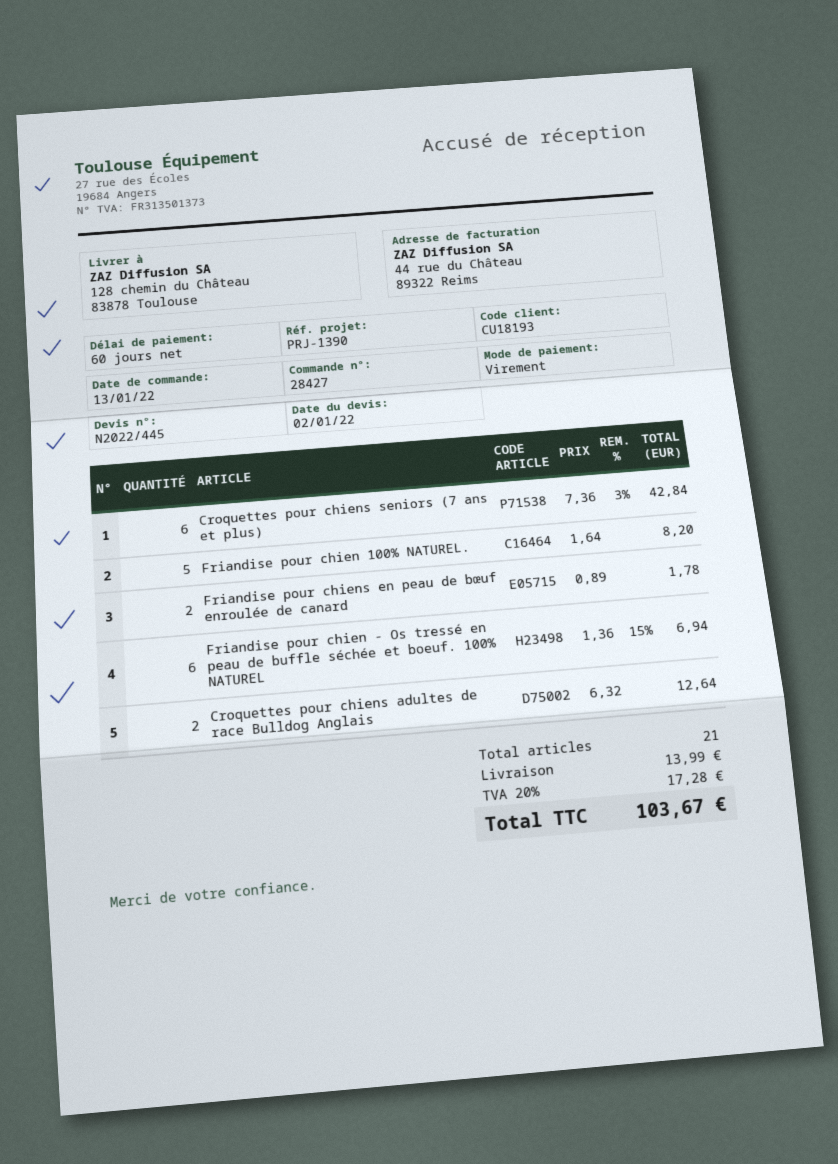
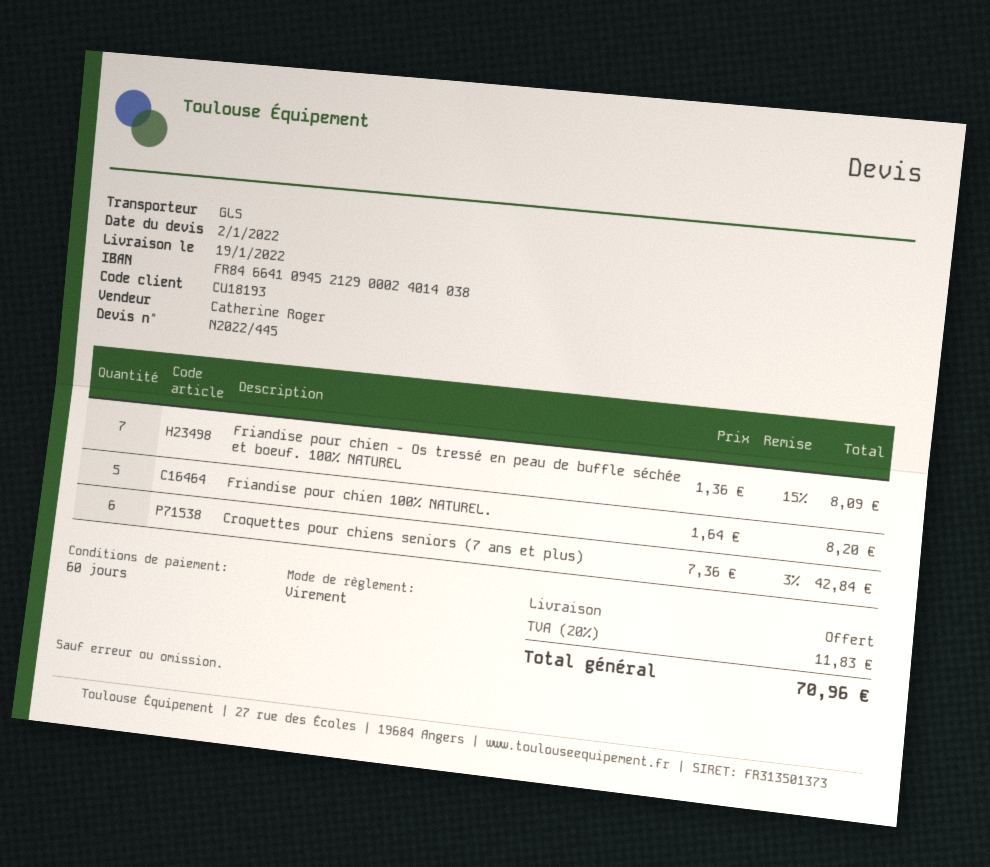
Friandise pour chiens en peau de bœuf enroulée de canard: 2 x 0.89 = 1.78 -> none
Friandise pour chien - Os tressé en peau de buffle séchée et boeuf. 100% NATUREL: 6 x 1.36 - 15% = 6.94 -> 7 x 1.36 - 15% = 8.09
Croquettes pour chiens adultes de race Bulldog Anglais: 2 x 6.32 = 12.64 -> none
shipping: 13.99 -> 0.00
tax: 20% = 17.28 -> 20% = 11.83
total: 103.67 -> 70.96

